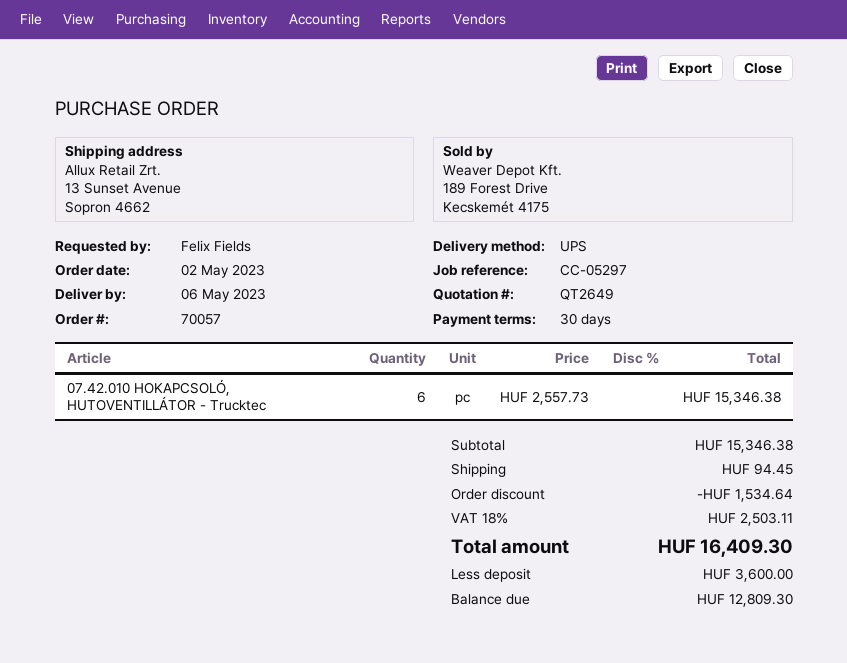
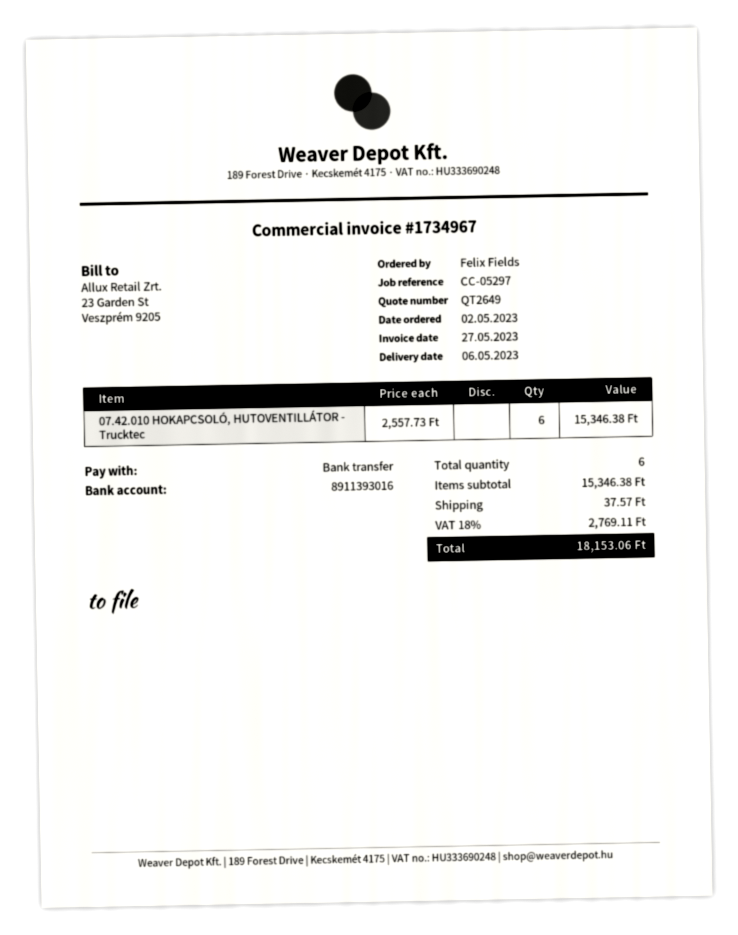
discount: 1534.64 -> none
shipping: 94.45 -> 37.57
tax: 18% = 2503.11 -> 18% = 2769.11
total: 16409.30 -> 18153.06

